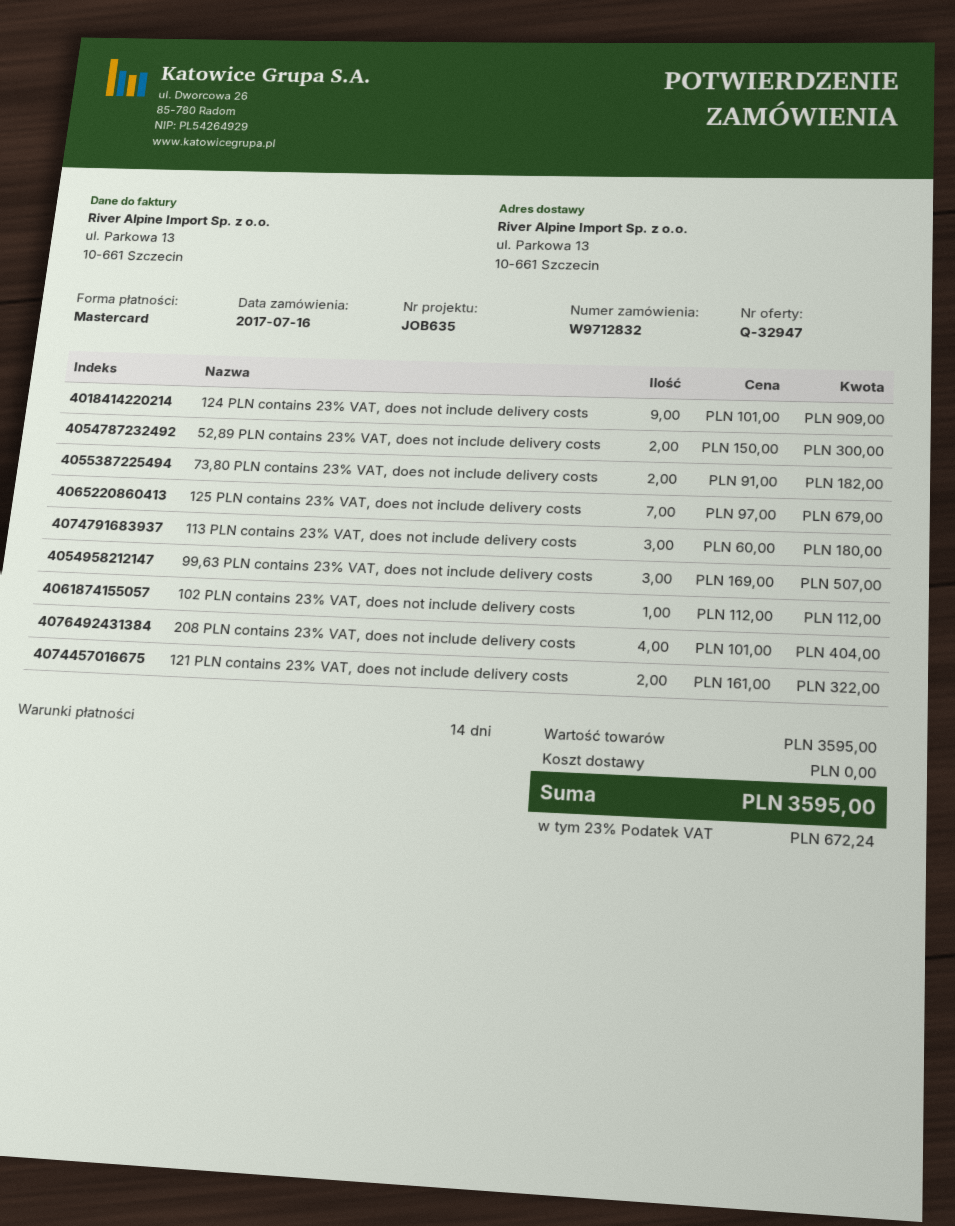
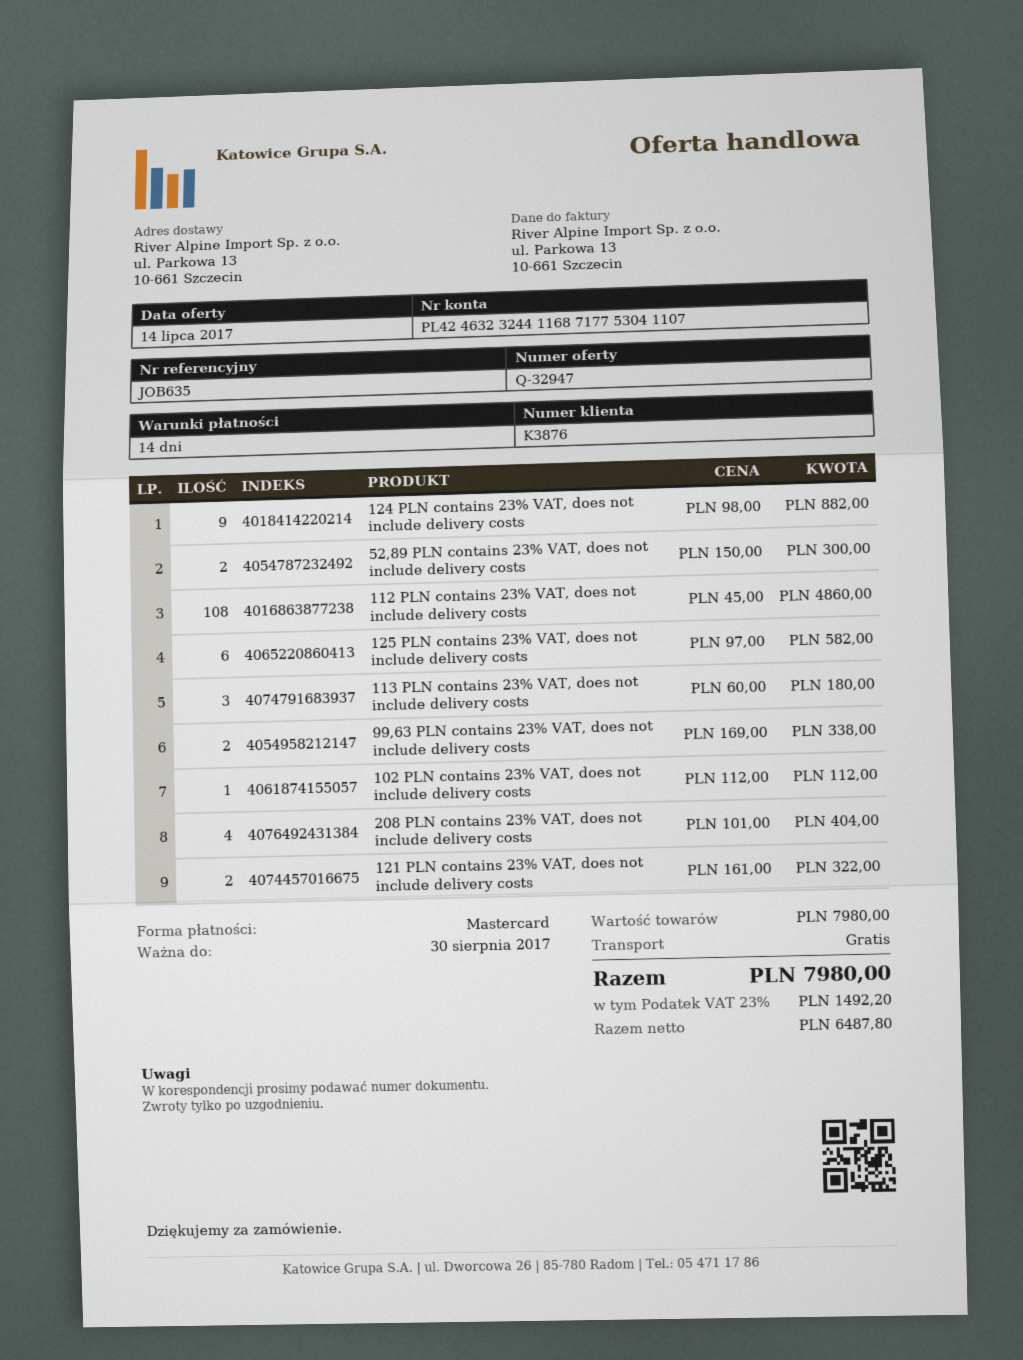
124 PLN contains 23% VAT, does not include delivery costs: 9 x 101.00 = 909.00 -> 9 x 98.00 = 882.00
73,80 PLN contains 23% VAT, does not include delivery costs: 2 x 91.00 = 182.00 -> none
125 PLN contains 23% VAT, does not include delivery costs: 7 x 97.00 = 679.00 -> 6 x 97.00 = 582.00
99,63 PLN contains 23% VAT, does not include delivery costs: 3 x 169.00 = 507.00 -> 2 x 169.00 = 338.00
112 PLN contains 23% VAT, does not include delivery costs: none -> 108 x 45.00 = 4860.00
subtotal: 3595.00 -> 7980.00
tax: 23% = 672.24 -> 23% = 1492.20
total: 3595.00 -> 7980.00

